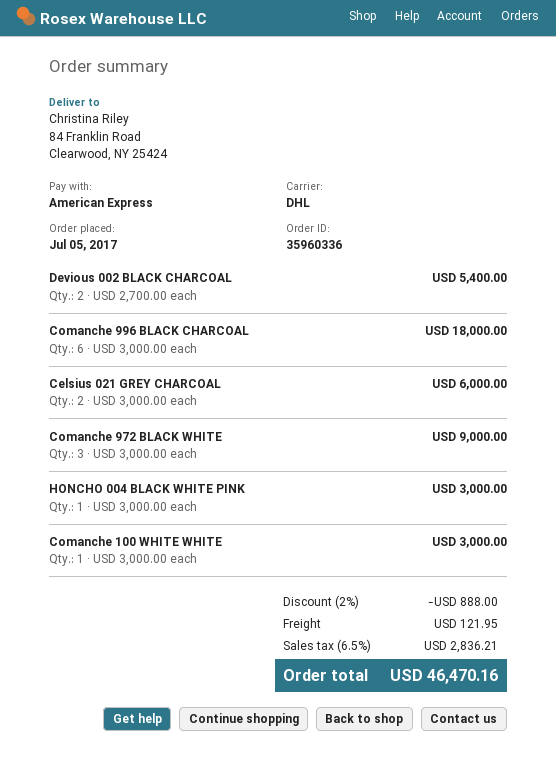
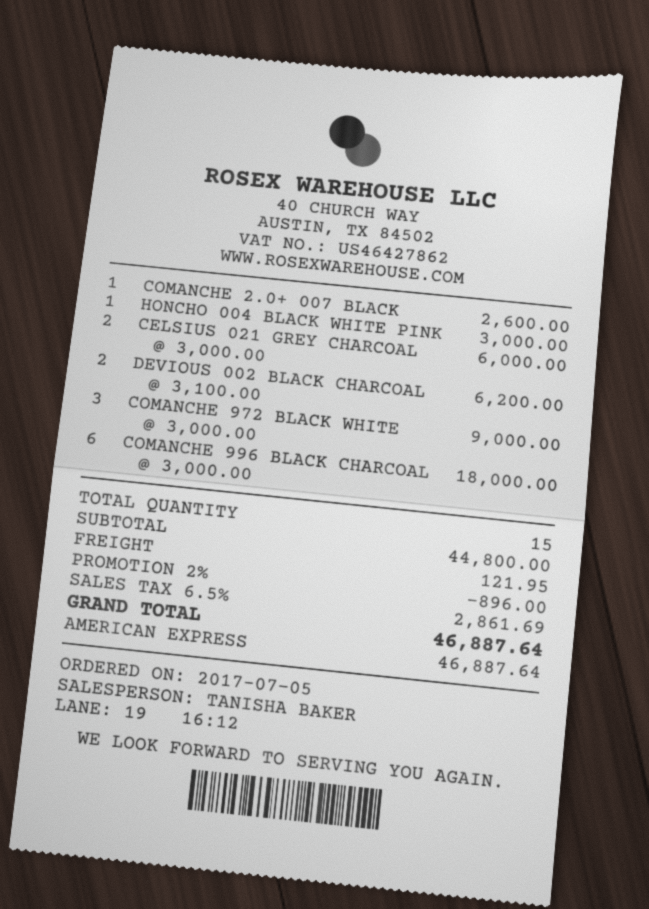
Devious 002 BLACK CHARCOAL: 2 x 2700.00 = 5400.00 -> 2 x 3100.00 = 6200.00
Comanche 100 WHITE WHITE: 1 x 3000.00 = 3000.00 -> none
COMANCHE 2.0+ 007 BLACK: none -> 1 x 2600.00 = 2600.00
discount: 2% = 888.00 -> 2% = 896.00
tax: 6.5% = 2836.21 -> 6.5% = 2861.69
total: 46470.16 -> 46887.64

